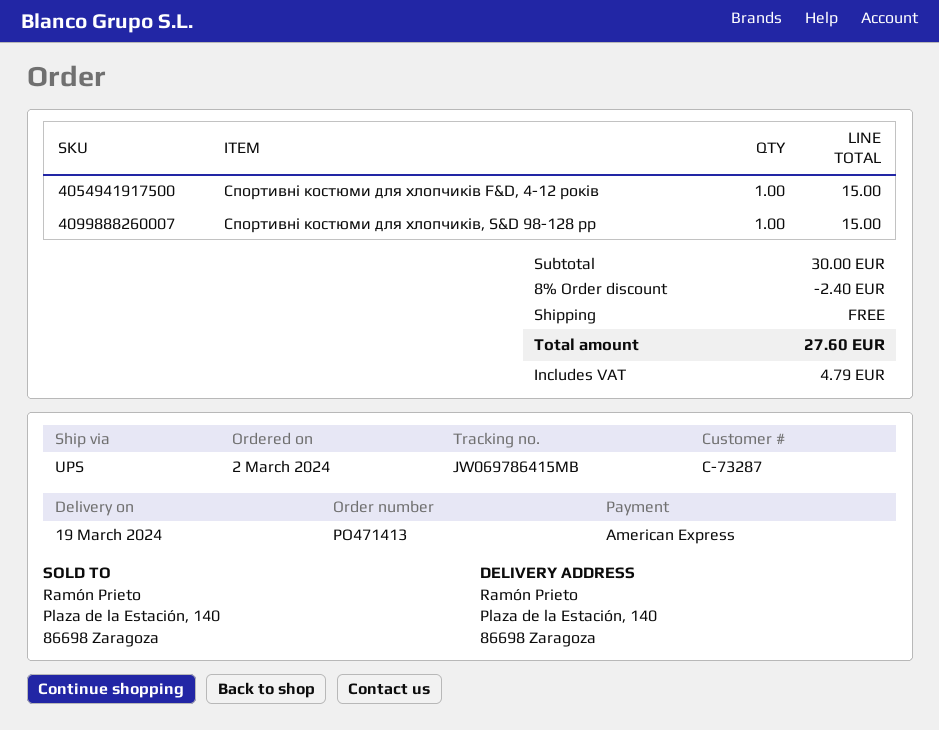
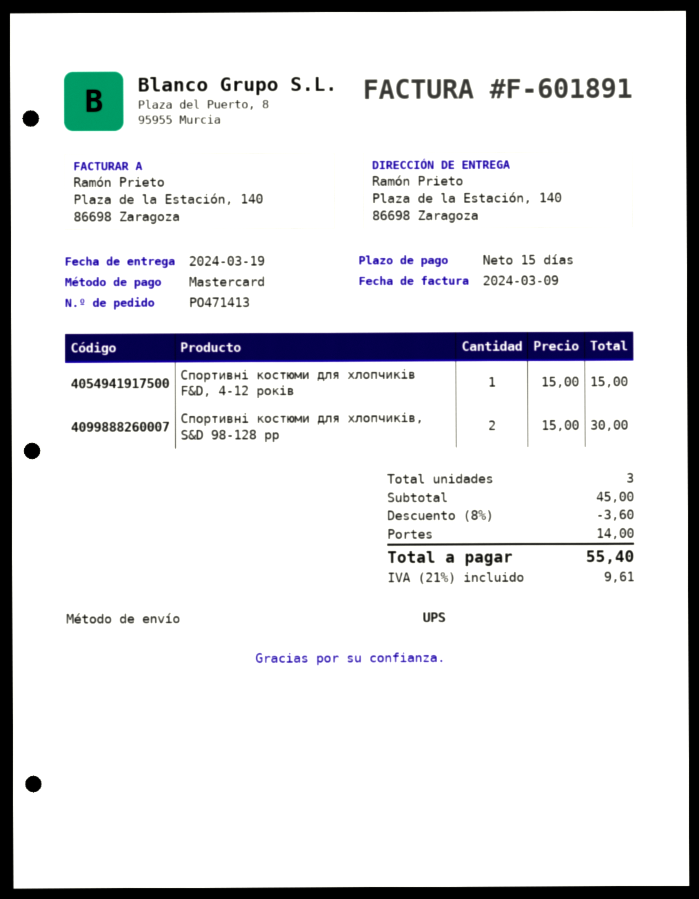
payment method: American Express -> Mastercard
Спортивні костюми для хлопчиків, S&D 98-128 рр: 1 for 15.00 -> 2 for 30.00
subtotal: 30.00 -> 45.00
discount: 8% = 2.40 -> 8% = 3.60
shipping: 0.00 -> 14.00
tax: 4.79 -> 9.61
total: 27.60 -> 55.40

